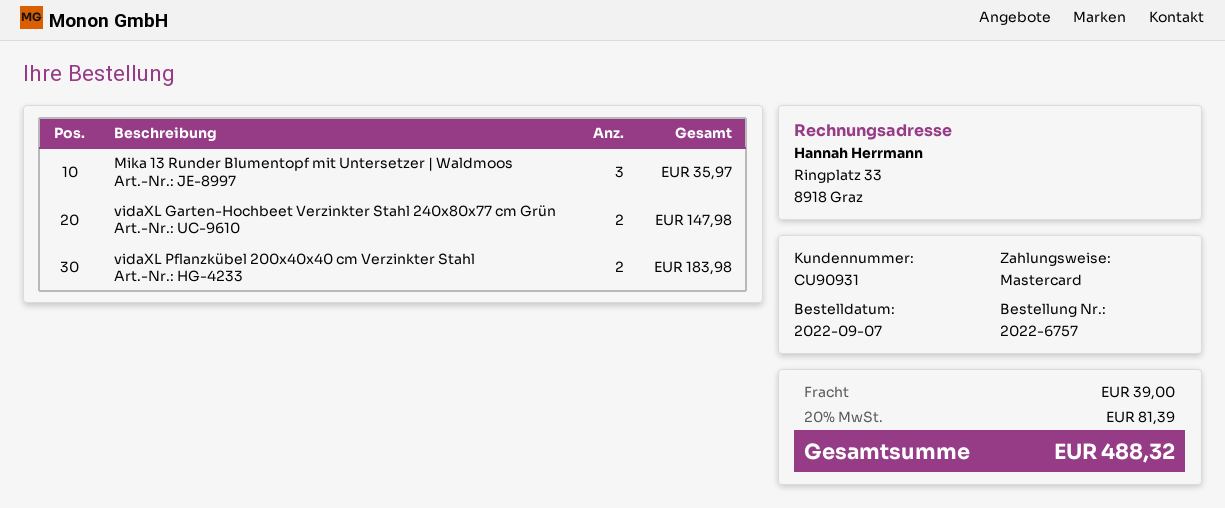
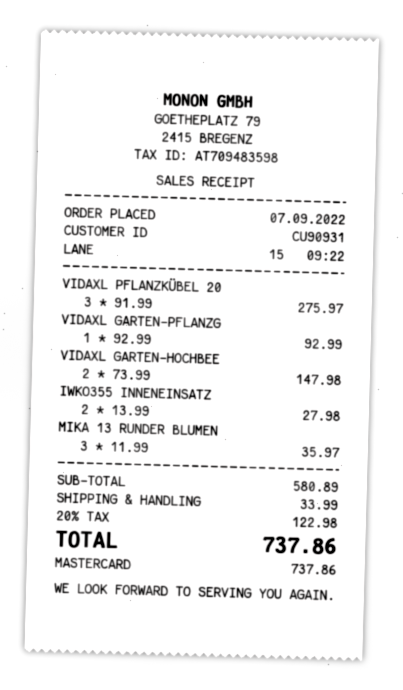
vidaXL Pflanzkübel 200x40x40 cm Verzinkter Stahl: 2 for 183.98 -> 3 for 275.97
VIDAXL GARTEN-PFLANZG: none -> 1 for 92.99
IWKO355 INNENEINSATZ: none -> 2 for 27.98
shipping: 39.00 -> 33.99
tax: 20% = 81.39 -> 20% = 122.98
total: 488.32 -> 737.86

